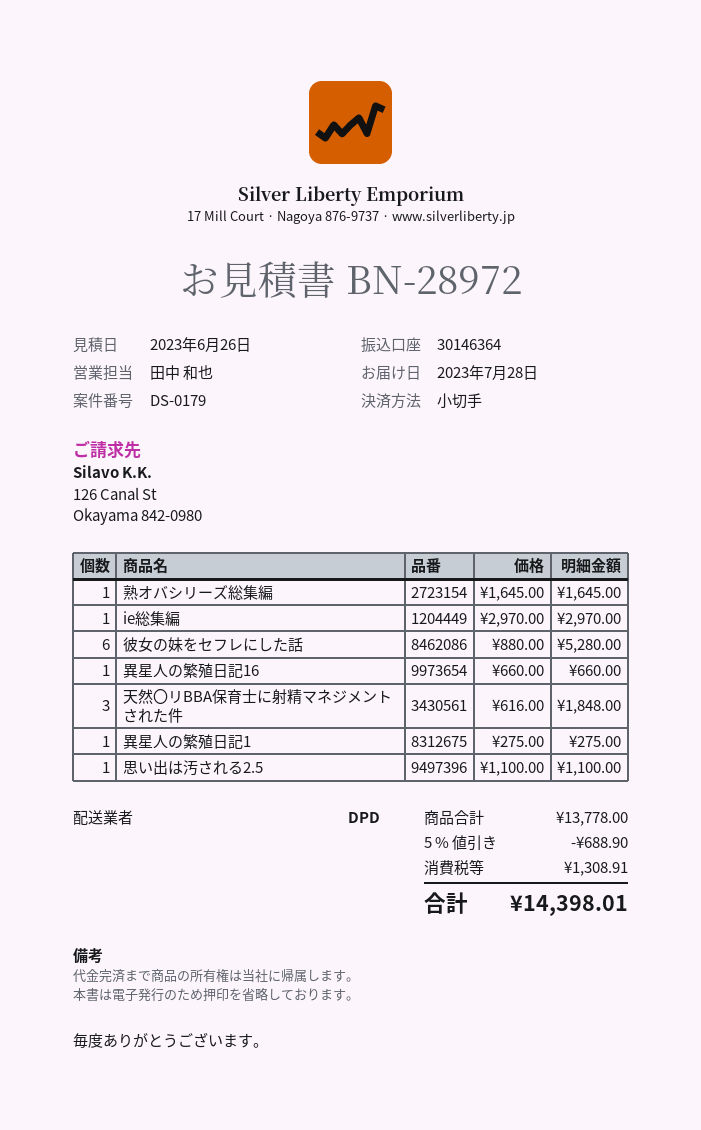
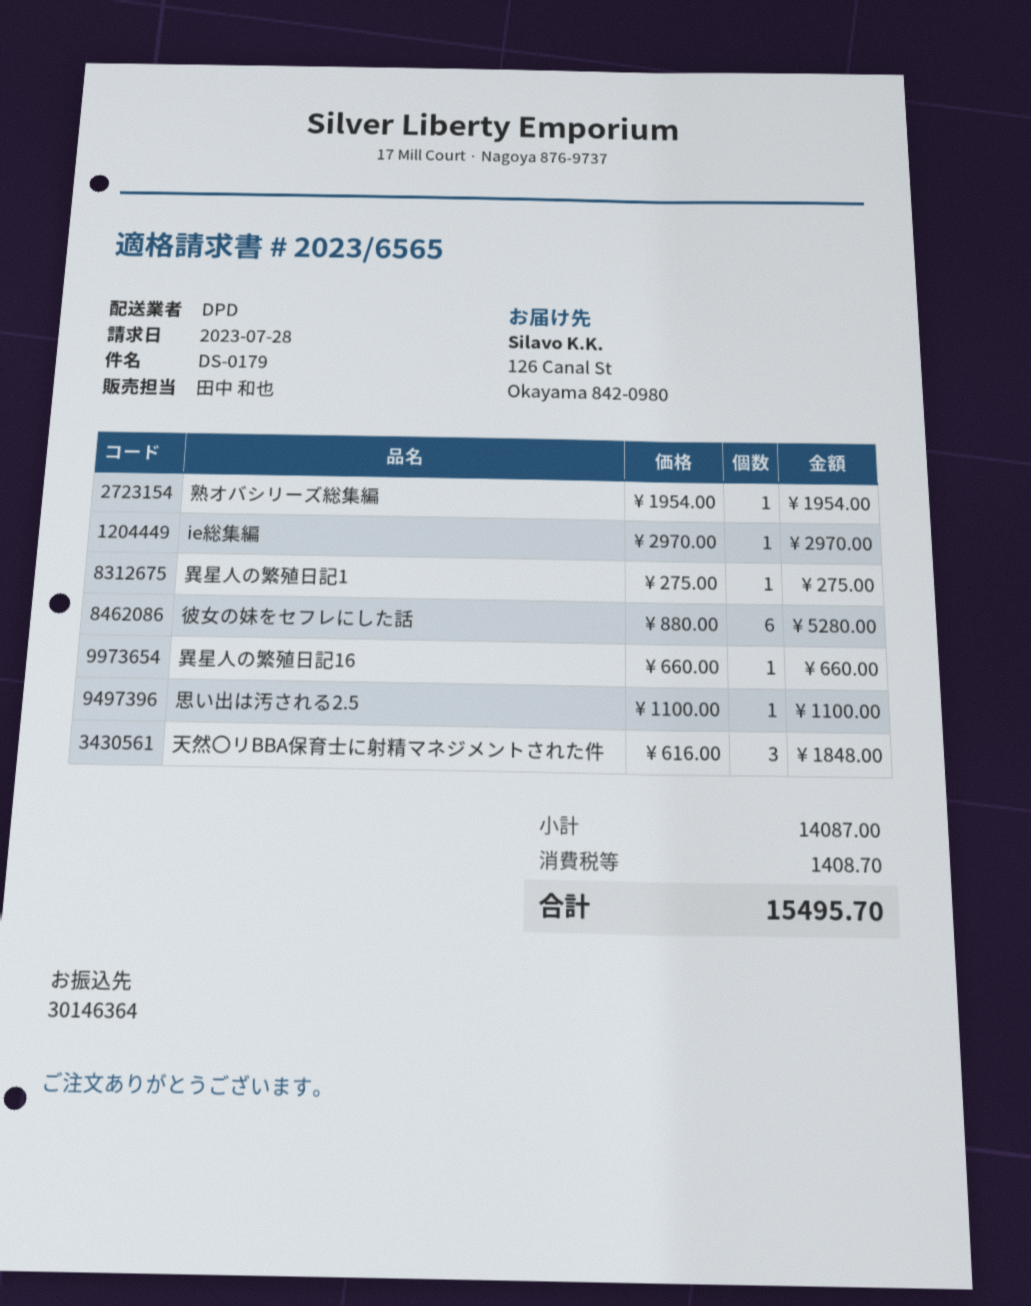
熟オバシリーズ総集編: 1 x 1645.00 = 1645.00 -> 1 x 1954.00 = 1954.00
subtotal: 13778.00 -> 14087.00
discount: 5% = 688.90 -> none
tax: 1308.91 -> 1408.70
total: 14398.01 -> 15495.70

